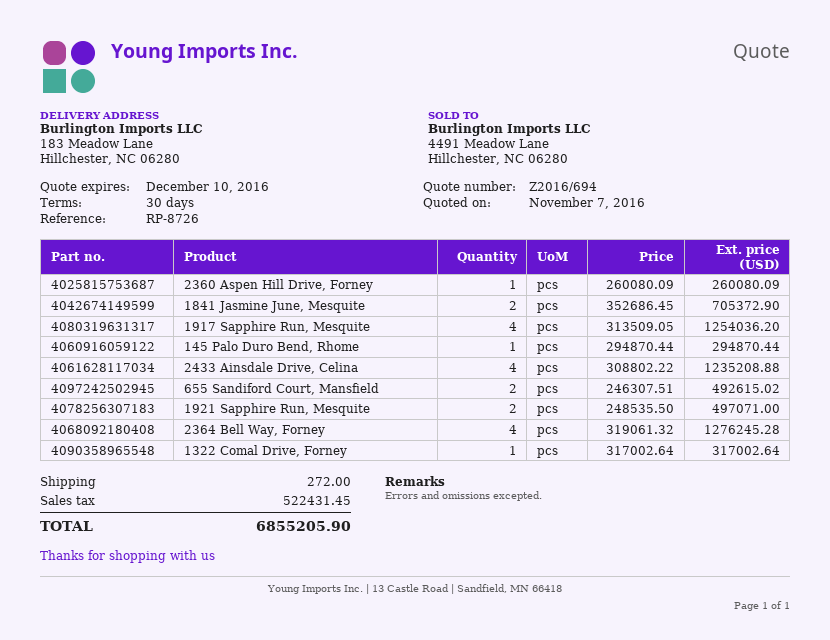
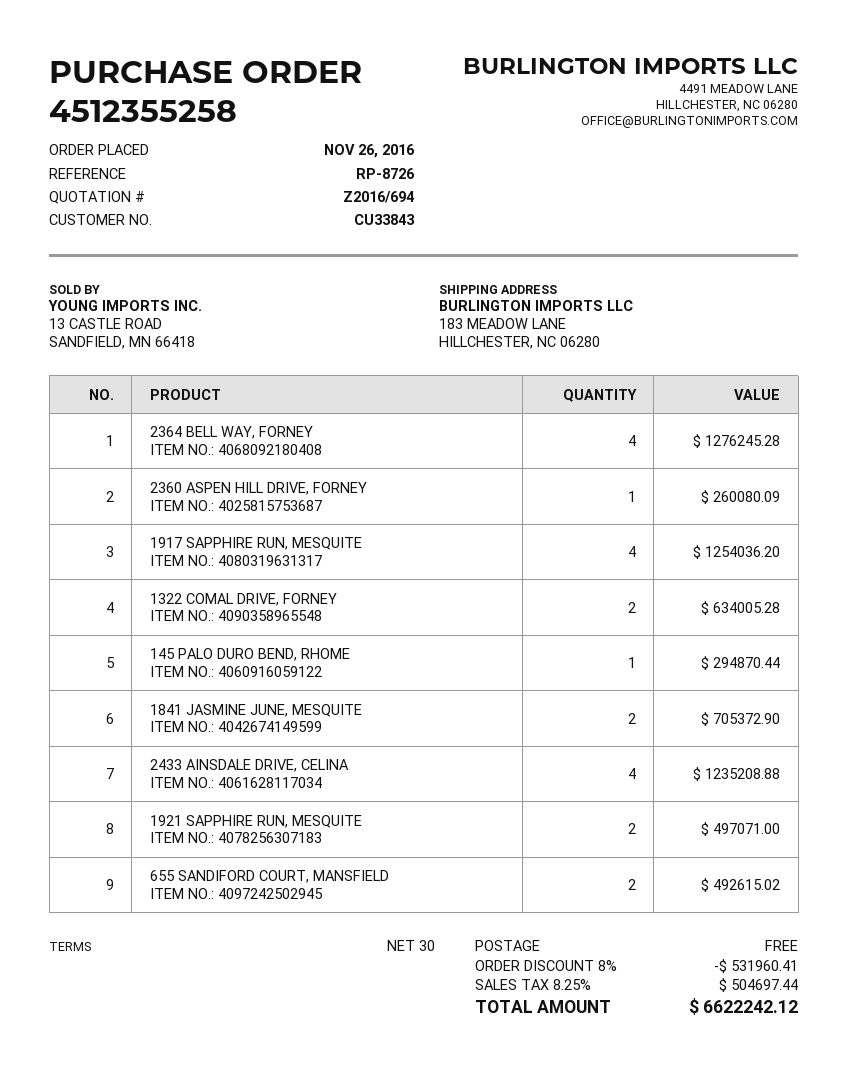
1322 Comal Drive, Forney: 1 for 317002.64 -> 2 for 634005.28
discount: none -> 8% = 531960.41
shipping: 272.00 -> 0.00
tax: 522431.45 -> 504697.44
total: 6855205.90 -> 6622242.12

